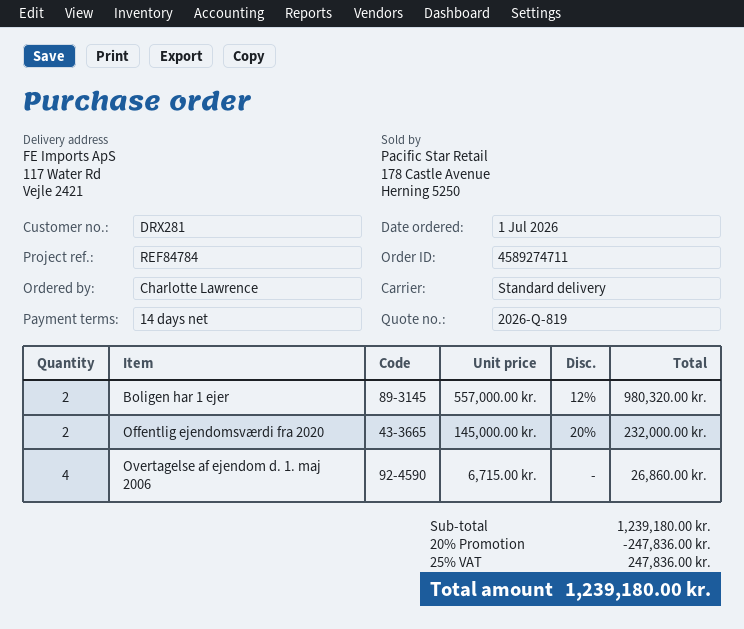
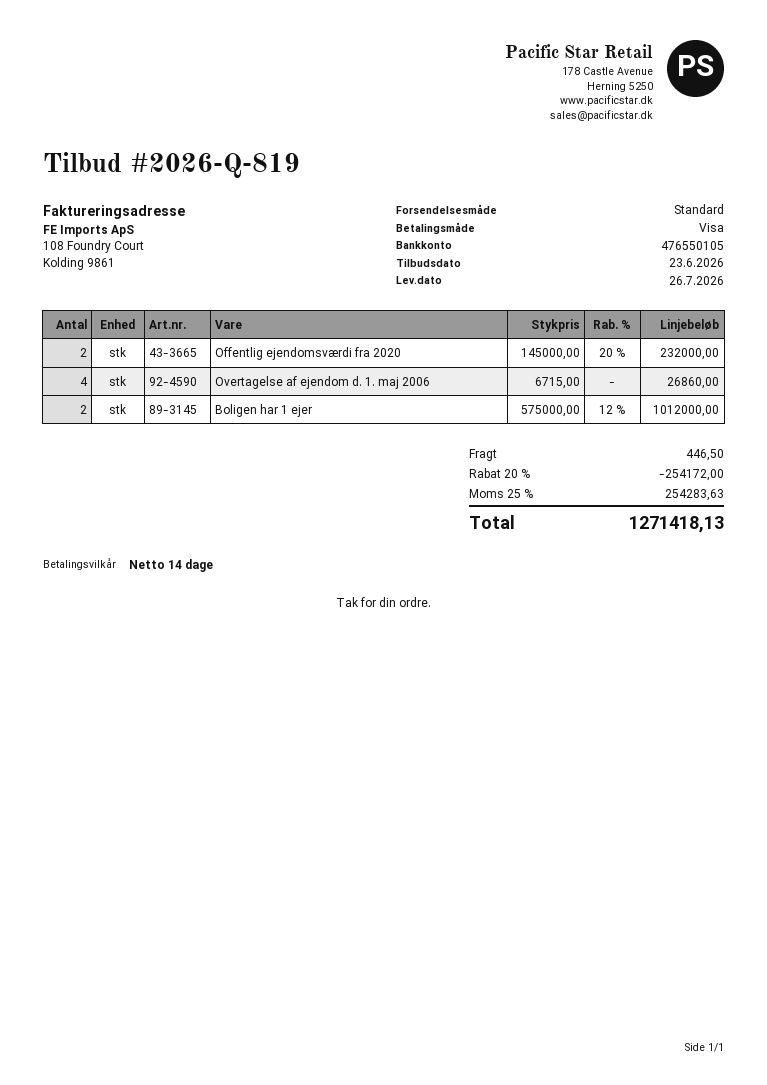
Boligen har 1 ejer: 2 x 557000.00 - 12% = 980320.00 -> 2 x 575000.00 - 12% = 1012000.00
discount: 20% = 247836.00 -> 20% = 254172.00
shipping: none -> 446.50
tax: 25% = 247836.00 -> 25% = 254283.63
total: 1239180.00 -> 1271418.13

